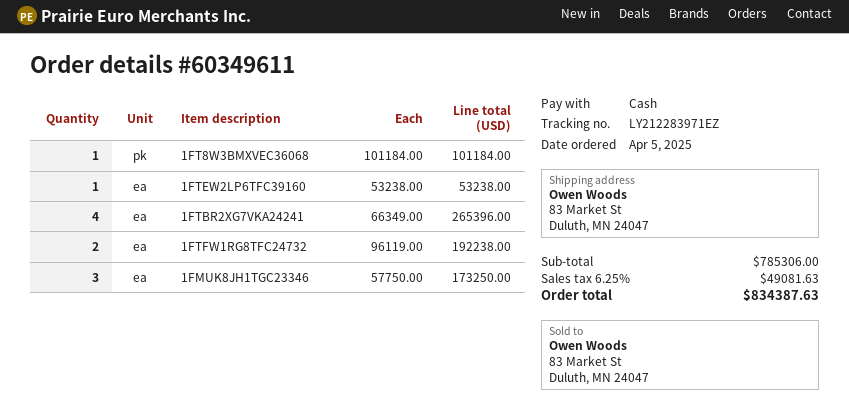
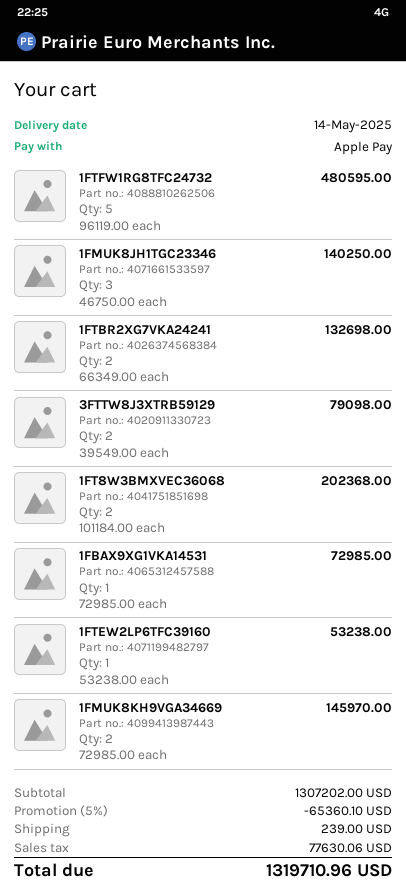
payment method: cash -> Apple Pay
1FT8W3BMXVEC36068: 1 x 101184.00 = 101184.00 -> 2 x 101184.00 = 202368.00
1FTBR2XG7VKA24241: 4 x 66349.00 = 265396.00 -> 2 x 66349.00 = 132698.00
1FTFW1RG8TFC24732: 2 x 96119.00 = 192238.00 -> 5 x 96119.00 = 480595.00
1FMUK8JH1TGC23346: 3 x 57750.00 = 173250.00 -> 3 x 46750.00 = 140250.00
3FTTW8J3XTRB59129: none -> 2 x 39549.00 = 79098.00
1FBAX9XG1VKA14531: none -> 1 x 72985.00 = 72985.00
1FMUK8KH9VGA34669: none -> 2 x 72985.00 = 145970.00
subtotal: 785306.00 -> 1307202.00
discount: none -> 5% = 65360.10
shipping: none -> 239.00
tax: 49081.63 -> 77630.06
total: 834387.63 -> 1319710.96

